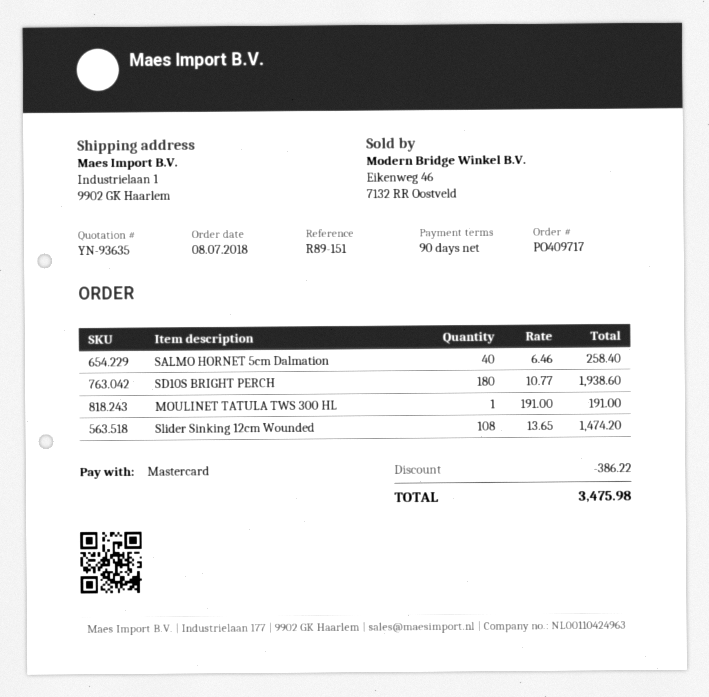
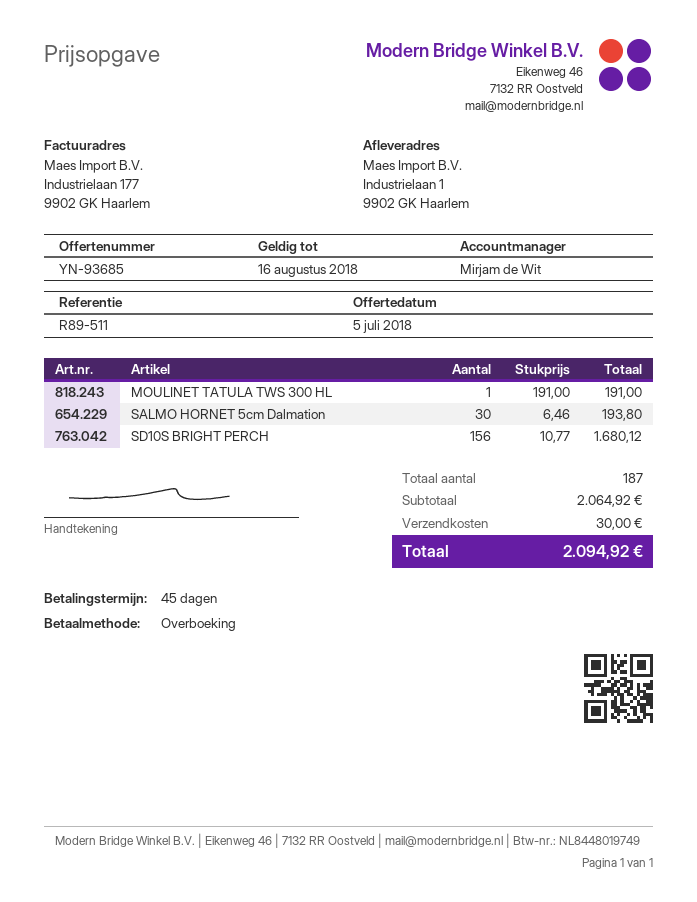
quote number: YN-93635 -> YN-93685
payment terms: 90 days -> 45 days
reference: R89-151 -> R89-511
payment method: Mastercard -> bank transfer
SALMO HORNET 5cm Dalmation: 40 x 6.46 = 258.40 -> 30 x 6.46 = 193.80
SD10S BRIGHT PERCH: 180 x 10.77 = 1938.60 -> 156 x 10.77 = 1680.12
Slider Sinking 12cm Wounded: 108 x 13.65 = 1474.20 -> none
discount: 386.22 -> none
shipping: none -> 30.00
total: 3475.98 -> 2094.92

